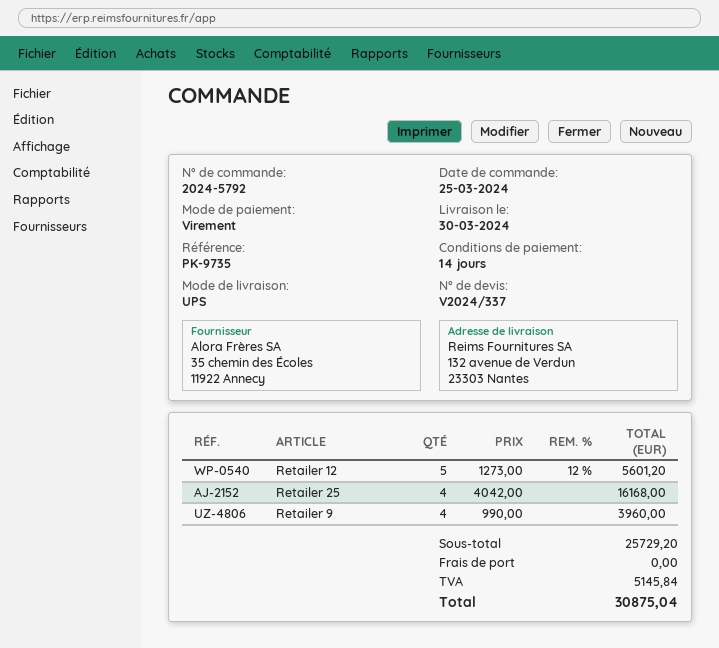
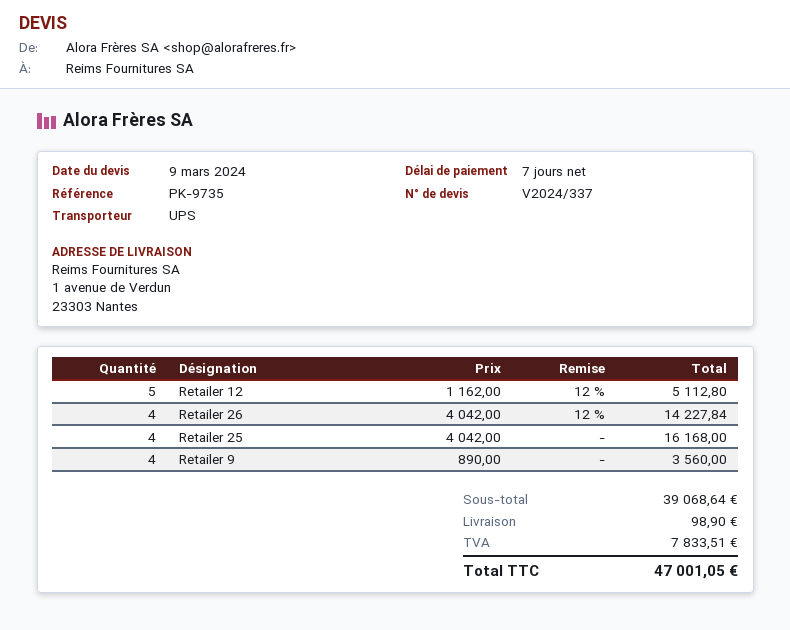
payment terms: 14 days -> 7 days
ship to: 132 avenue de Verdun, 23303 Nantes -> 1 avenue de Verdun, 23303 Nantes
Retailer 12: 5 x 1273.00 - 12% = 5601.20 -> 5 x 1162.00 - 12% = 5112.80
Retailer 9: 4 x 990.00 = 3960.00 -> 4 x 890.00 = 3560.00
Retailer 26: none -> 4 x 4042.00 - 12% = 14227.84
subtotal: 25729.20 -> 39068.64
shipping: 0.00 -> 98.90
tax: 5145.84 -> 7833.51
total: 30875.04 -> 47001.05

